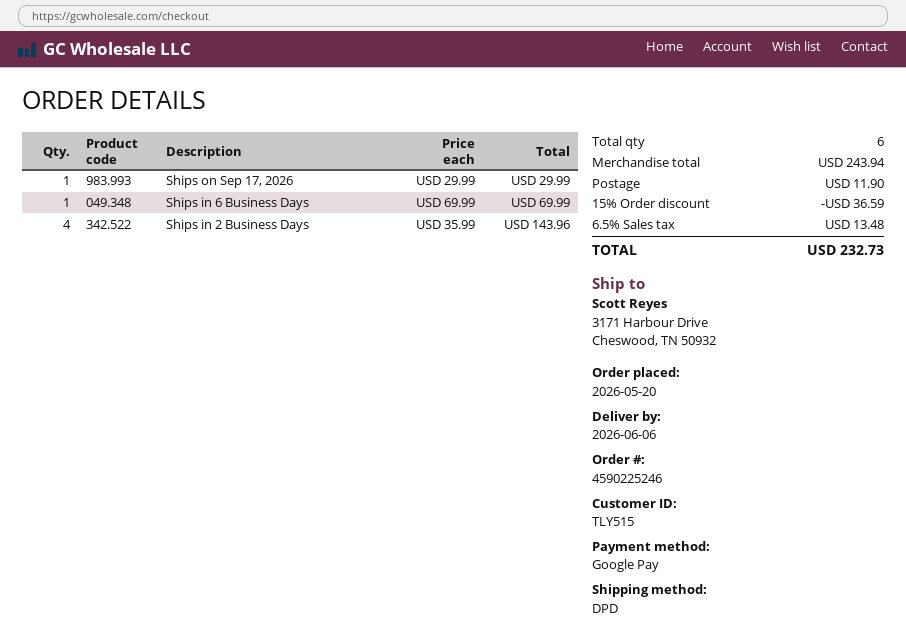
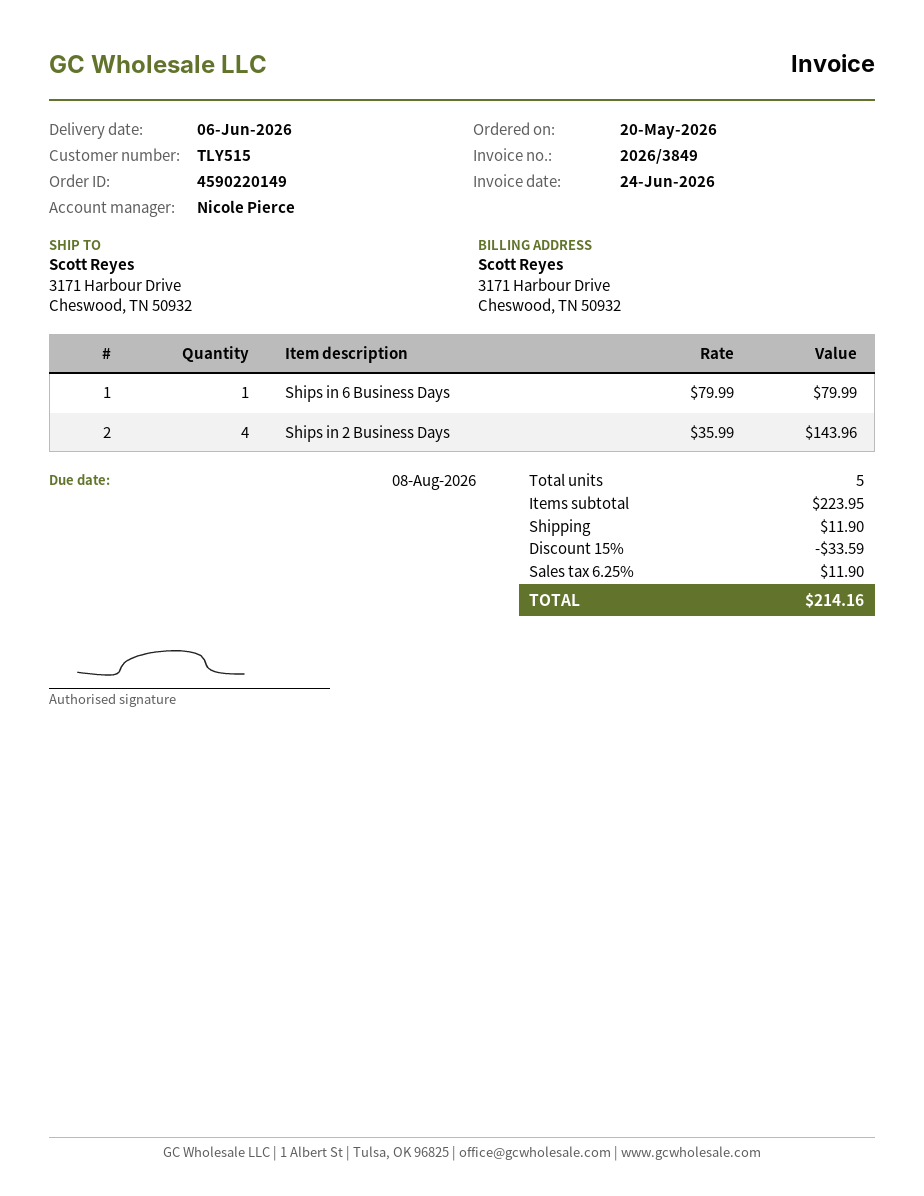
order number: 4590225246 -> 4590220149
Ships on Sep 17, 2026: 1 x 29.99 = 29.99 -> none
Ships in 6 Business Days: 1 x 69.99 = 69.99 -> 1 x 79.99 = 79.99
total quantity: 6 -> 5
subtotal: 243.94 -> 223.95
discount: 15% = 36.59 -> 15% = 33.59
tax: 6.5% = 13.48 -> 6.25% = 11.90
total: 232.73 -> 214.16

